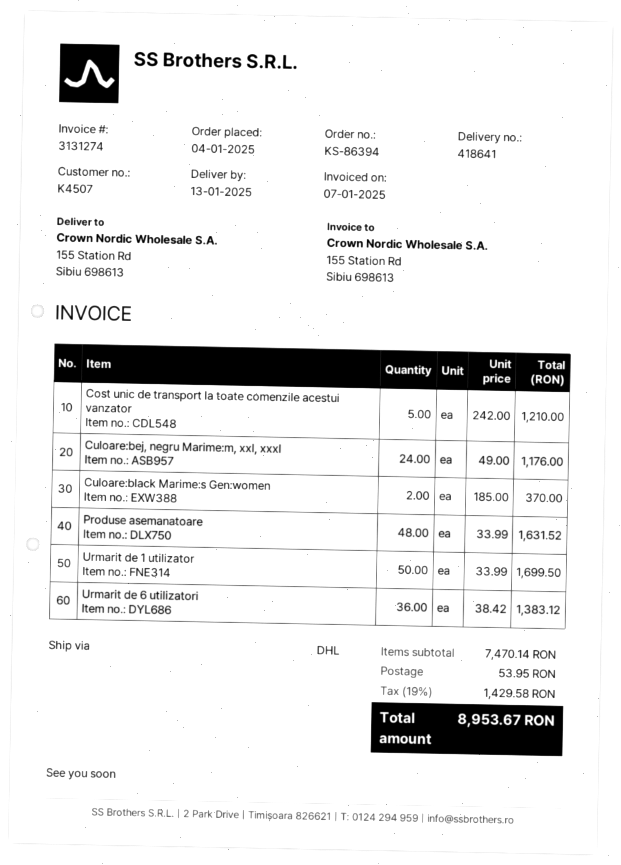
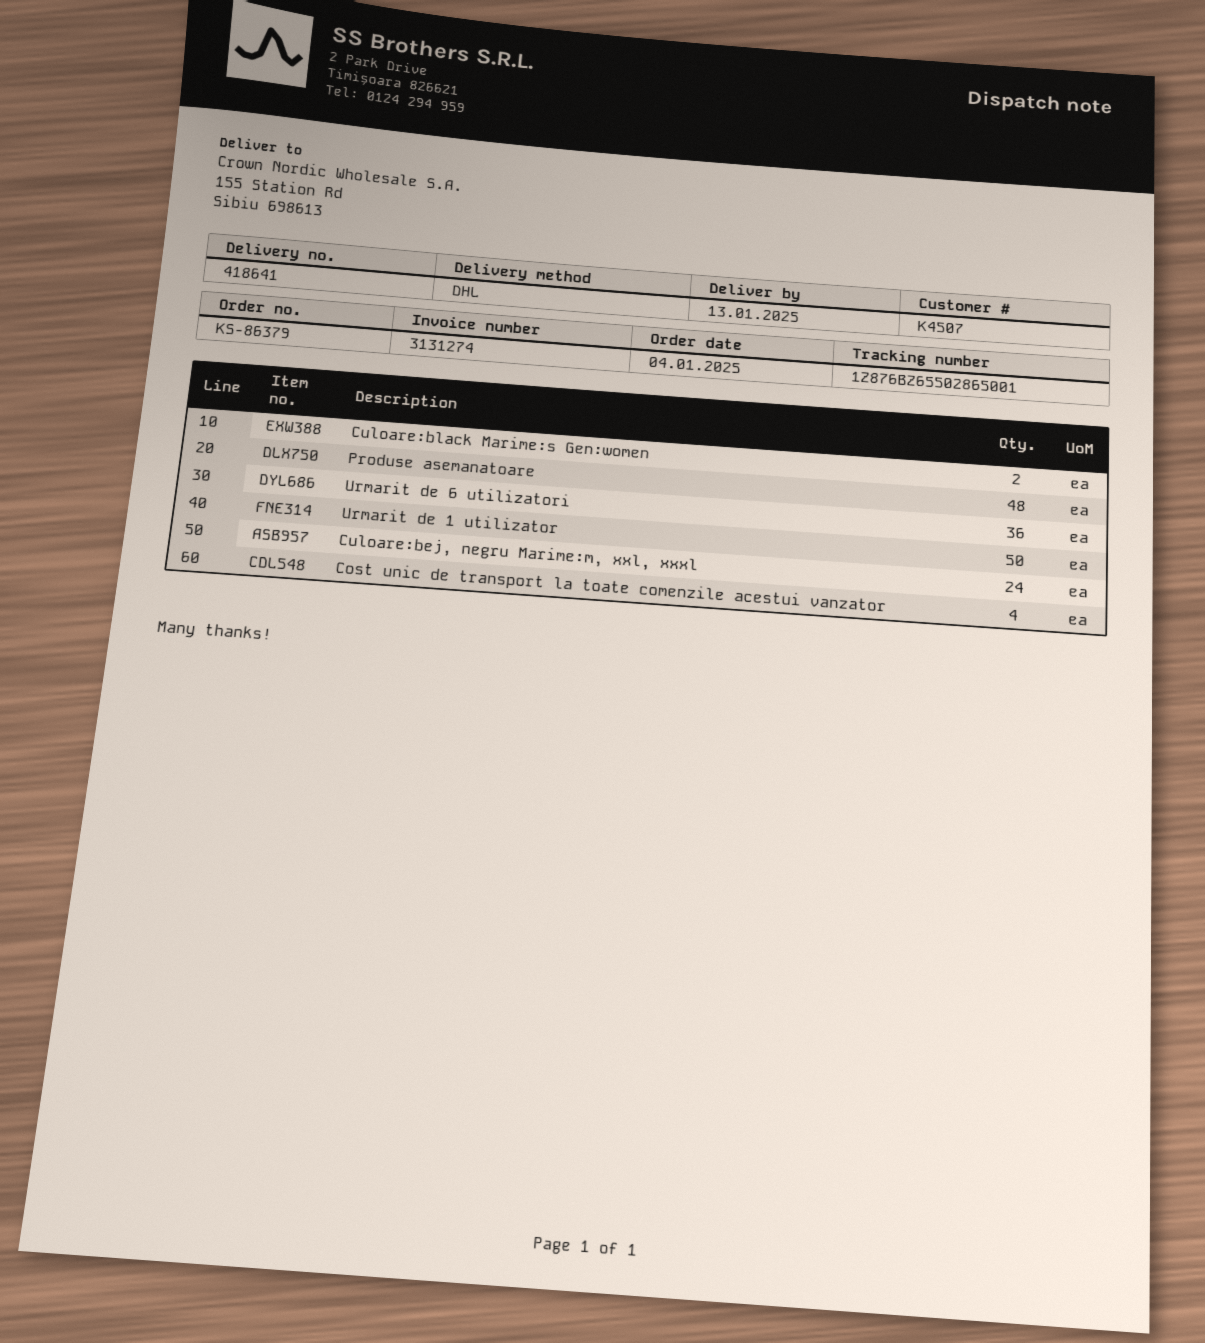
order number: KS-86394 -> KS-86379
Cost unic de transport la toate comenzile acestui vanzator: 5 -> 4

